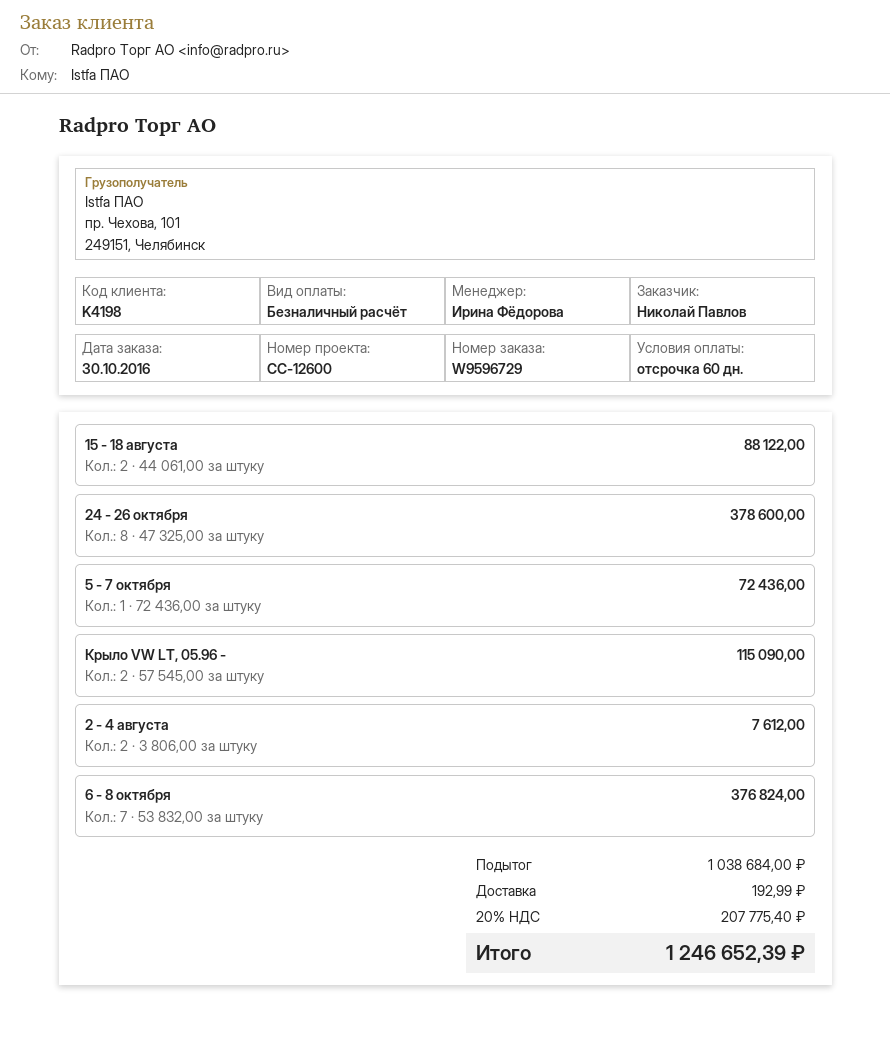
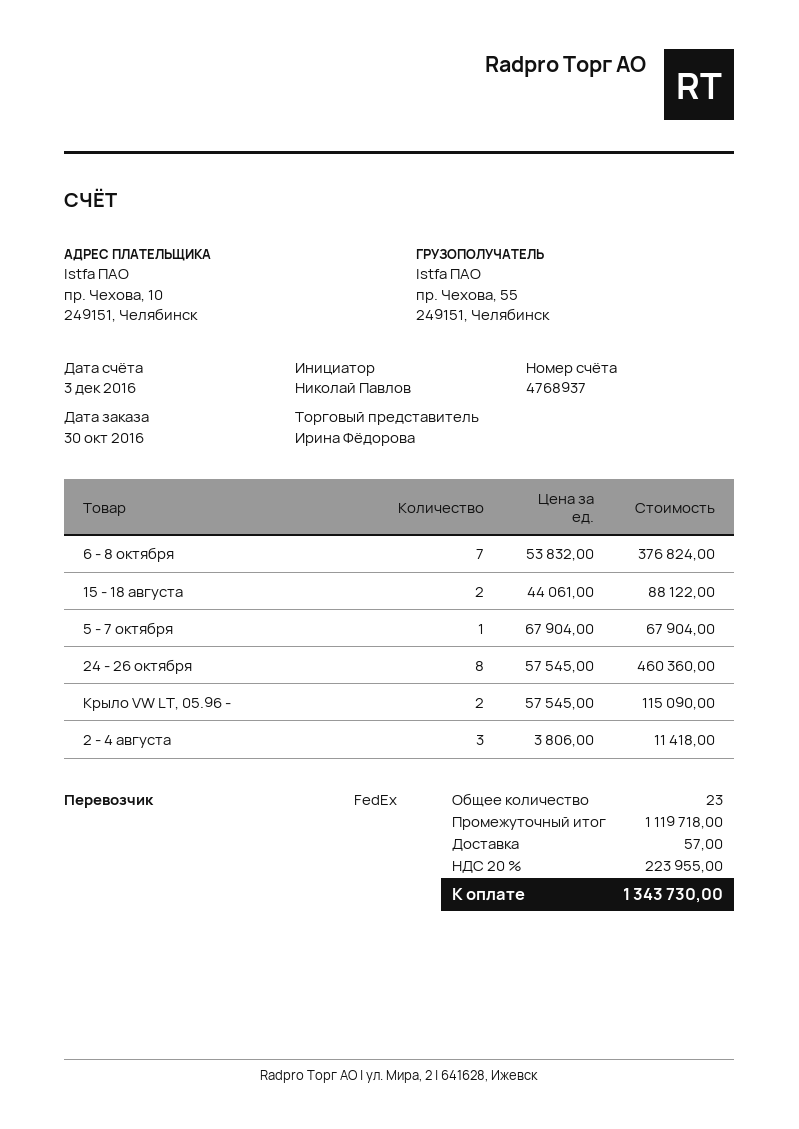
ship to: пр. Чехова, 101, 249151, Челябинск -> пр. Чехова, 55, 249151, Челябинск
24 - 26 октября: 8 x 47325.00 = 378600.00 -> 8 x 57545.00 = 460360.00
5 - 7 октября: 1 x 72436.00 = 72436.00 -> 1 x 67904.00 = 67904.00
2 - 4 августа: 2 x 3806.00 = 7612.00 -> 3 x 3806.00 = 11418.00
subtotal: 1038684.00 -> 1119718.00
shipping: 192.99 -> 57.00
tax: 20% = 207775.40 -> 20% = 223955.00
total: 1246652.39 -> 1343730.00

